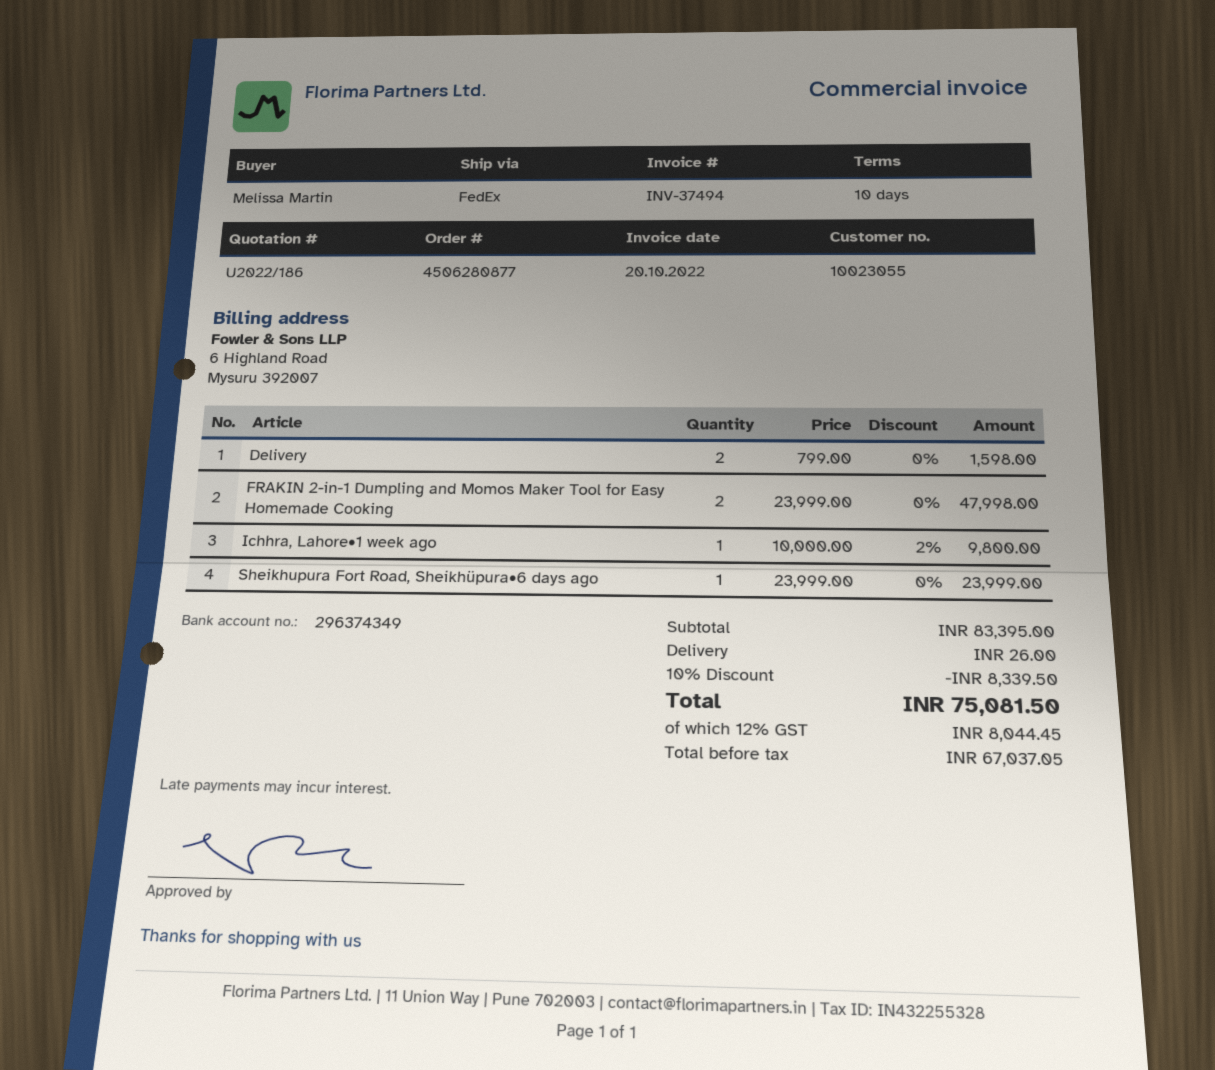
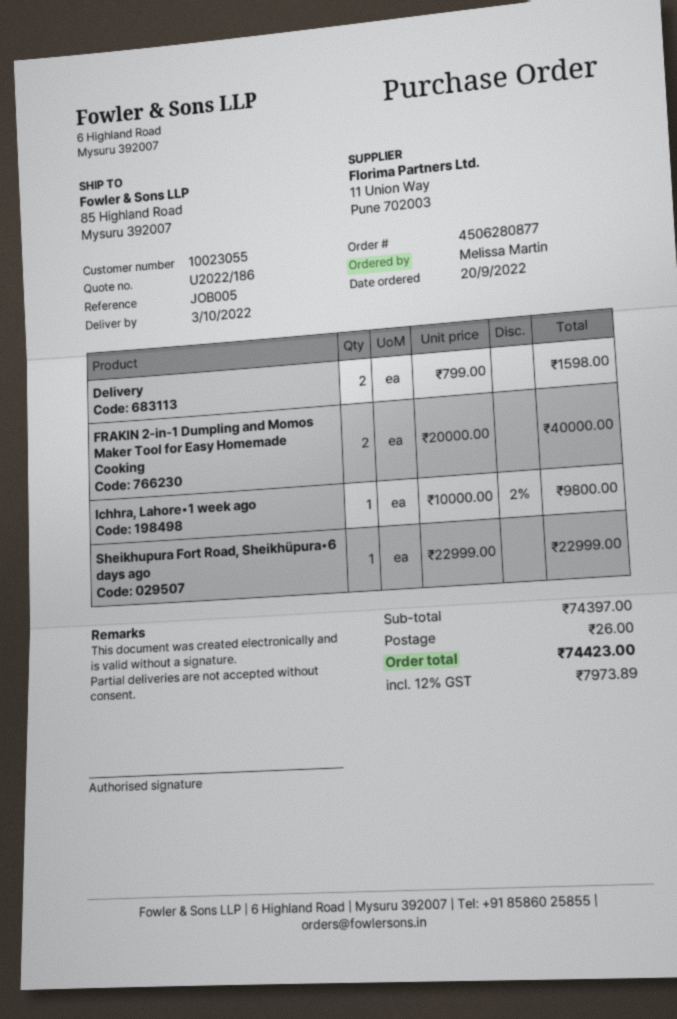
FRAKIN 2-in-1 Dumpling and Momos Maker Tool for Easy Homemade Cooking: 2 x 23999.00 = 47998.00 -> 2 x 20000.00 = 40000.00
Sheikhupura Fort Road, Sheikhüpura•6 days ago: 1 x 23999.00 = 23999.00 -> 1 x 22999.00 = 22999.00
subtotal: 83395.00 -> 74397.00
discount: 10% = 8339.50 -> none
tax: 12% = 8044.45 -> 12% = 7973.89
total: 75081.50 -> 74423.00

